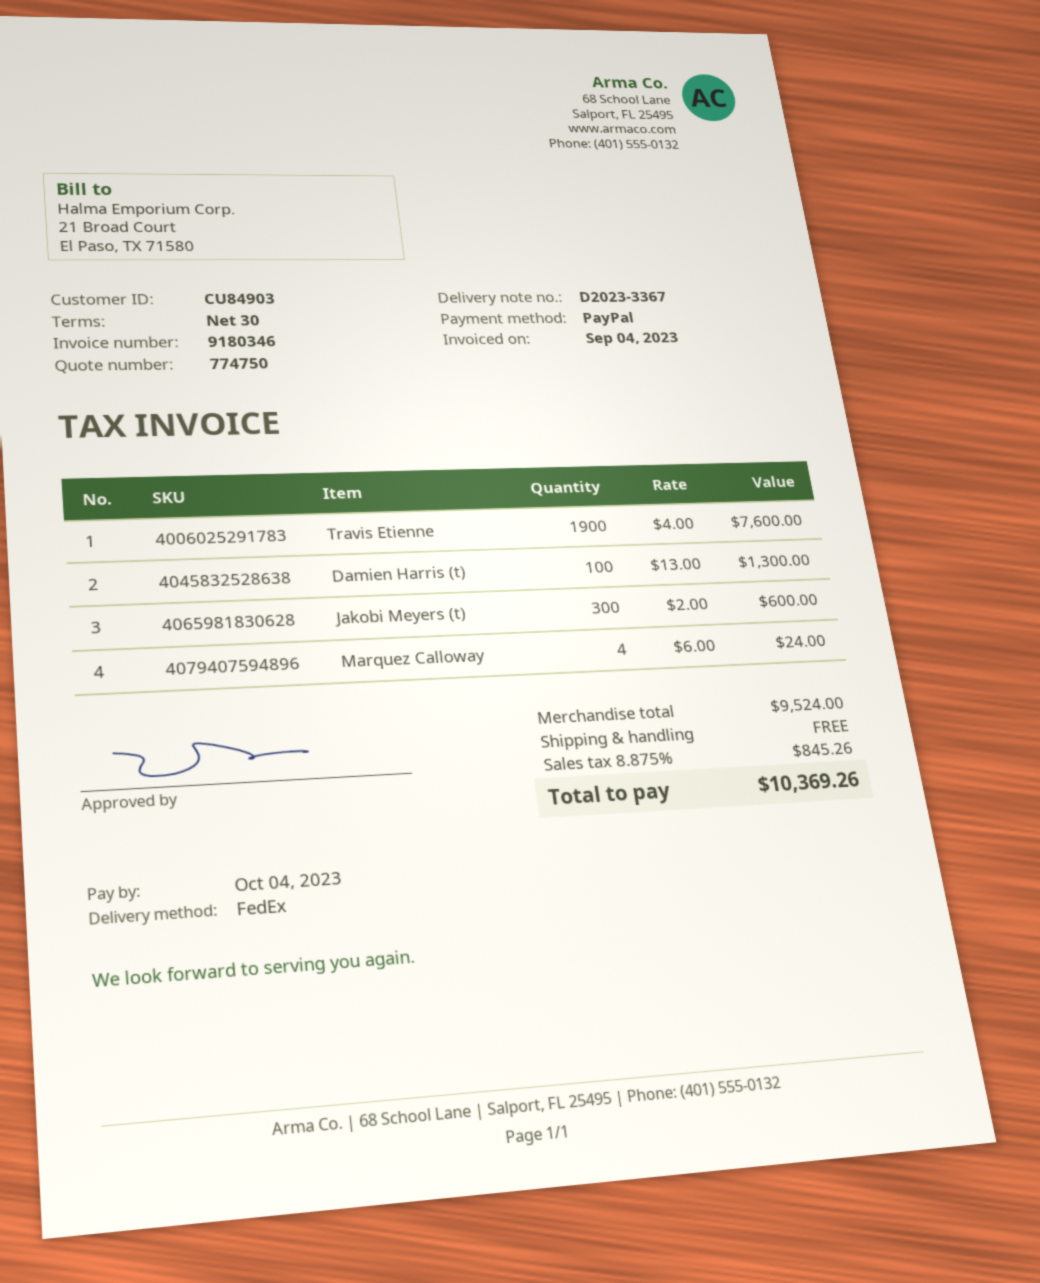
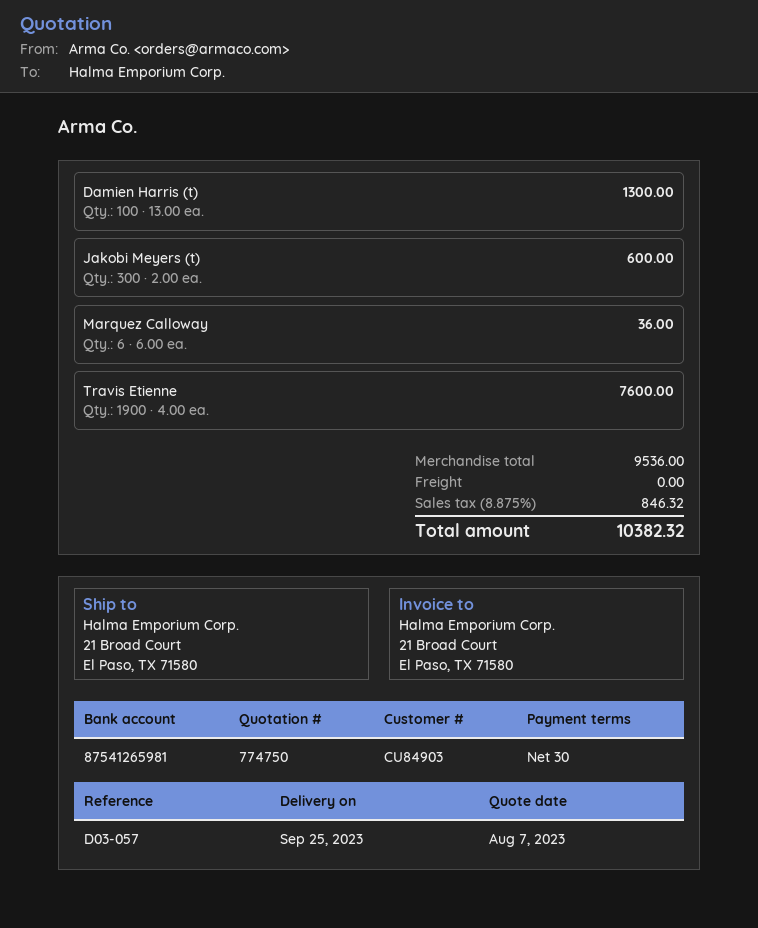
Marquez Calloway: 4 x 6.00 = 24.00 -> 6 x 6.00 = 36.00
subtotal: 9524.00 -> 9536.00
tax: 8.875% = 845.26 -> 8.875% = 846.32
total: 10369.26 -> 10382.32

